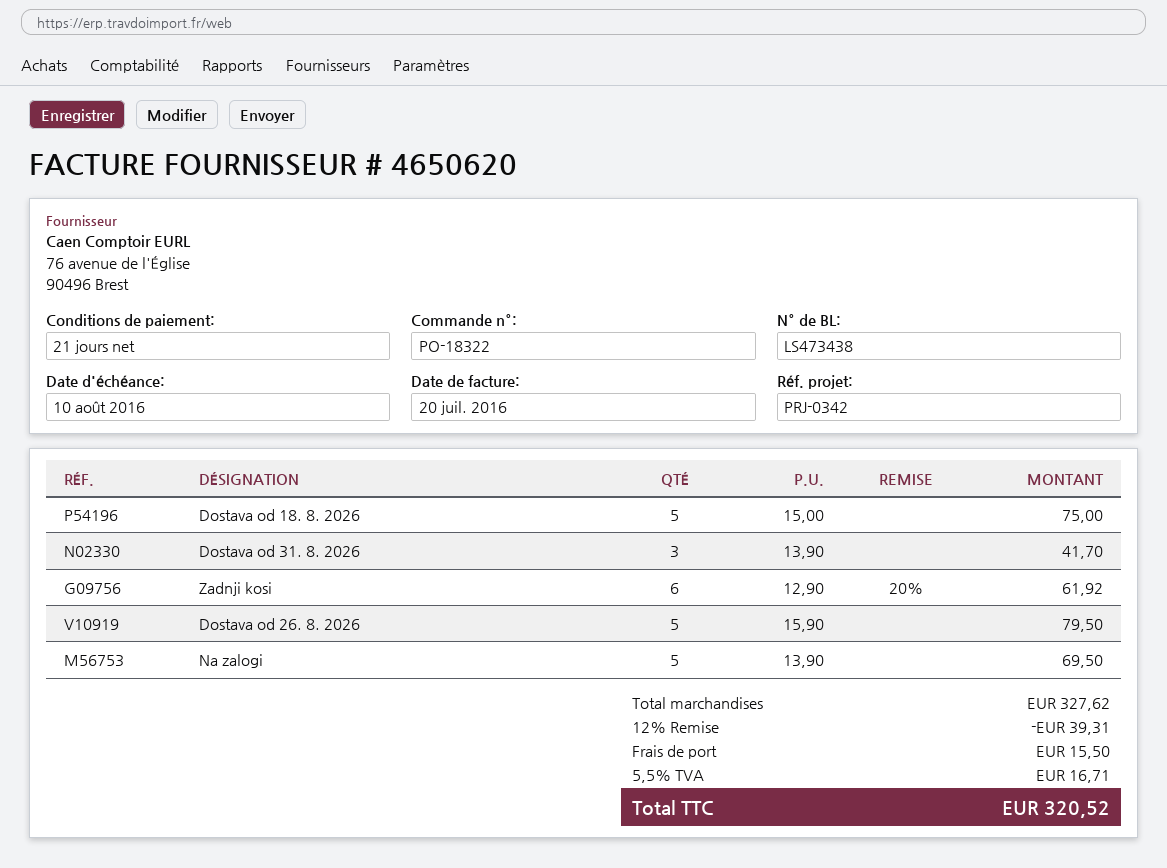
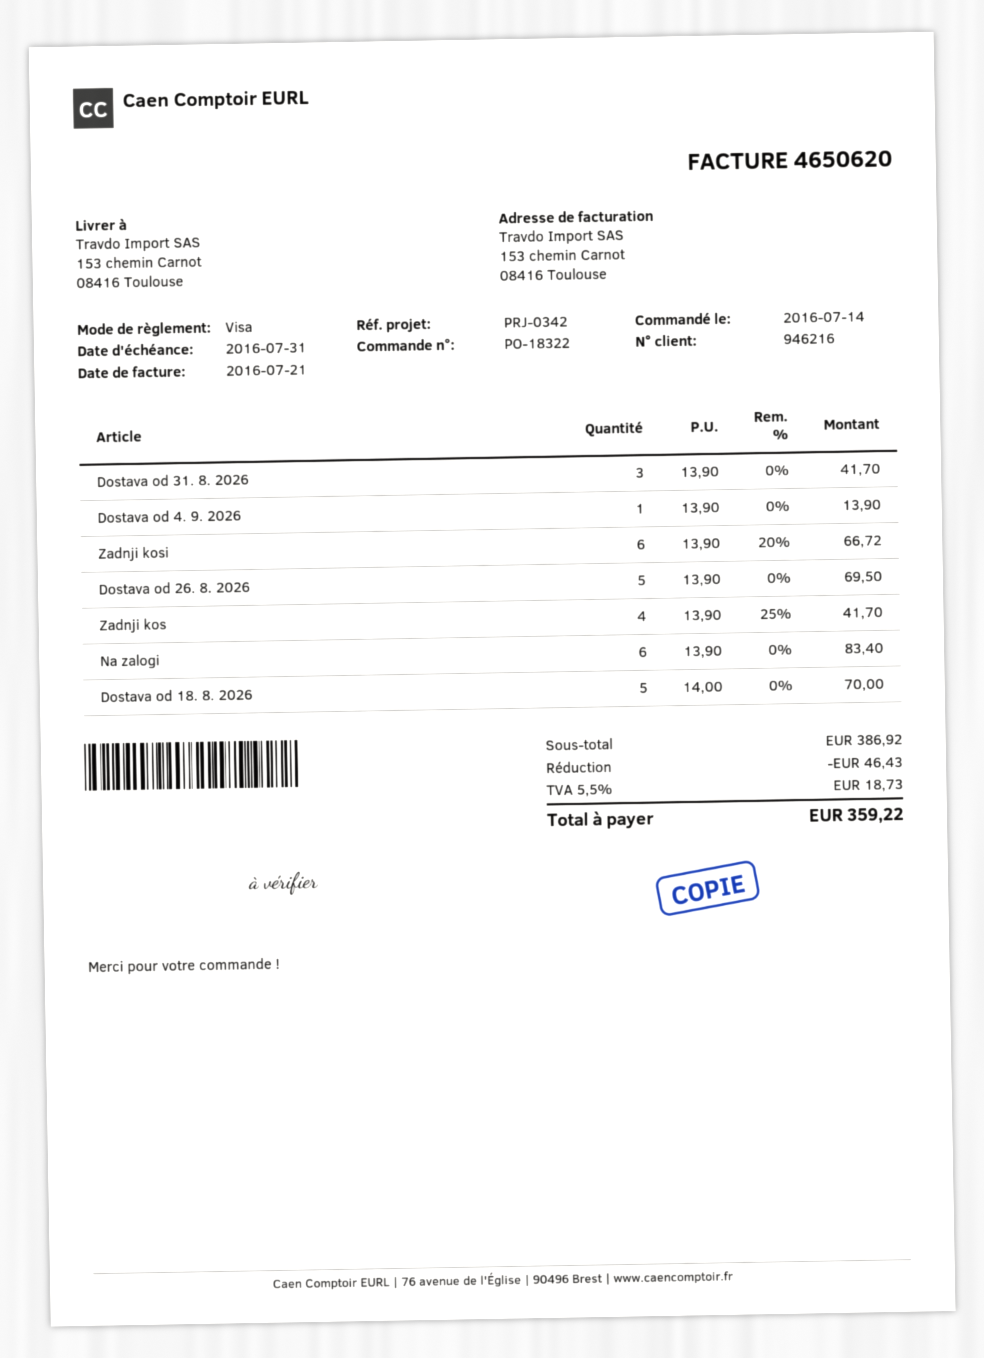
invoice date: 2016-07-20 -> 2016-07-21
due date: 2016-08-10 -> 2016-07-31
Dostava od 18. 8. 2026: 5 x 15.00 = 75.00 -> 5 x 14.00 = 70.00
Zadnji kosi: 6 x 12.90 - 20% = 61.92 -> 6 x 13.90 - 20% = 66.72
Dostava od 26. 8. 2026: 5 x 15.90 = 79.50 -> 5 x 13.90 = 69.50
Na zalogi: 5 x 13.90 = 69.50 -> 6 x 13.90 = 83.40
Dostava od 4. 9. 2026: none -> 1 x 13.90 = 13.90
Zadnji kos: none -> 4 x 13.90 - 25% = 41.70
subtotal: 327.62 -> 386.92
discount: 39.31 -> 46.43
shipping: 15.50 -> none
tax: 5.5% = 16.71 -> 5.5% = 18.73
total: 320.52 -> 359.22

